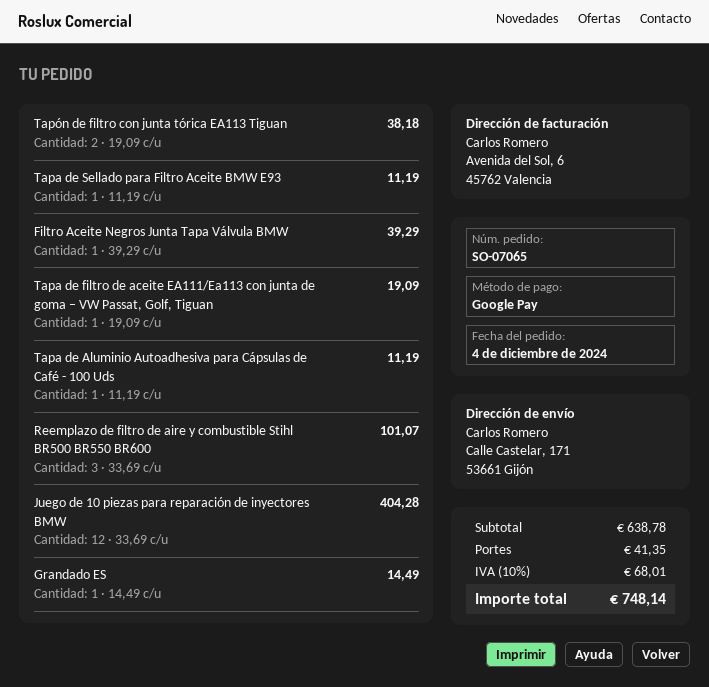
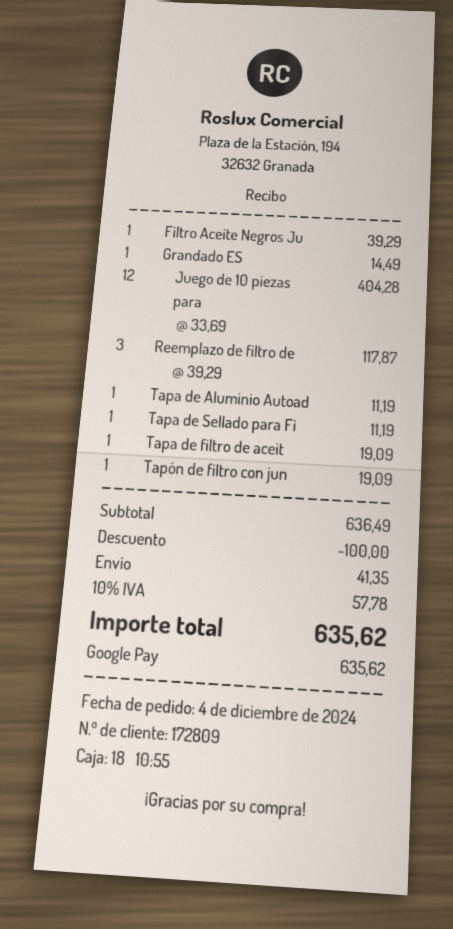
Tapón de filtro con junta tórica EA113 Tiguan: 2 x 19.09 = 38.18 -> 1 x 19.09 = 19.09
Reemplazo de filtro de aire y combustible Stihl BR500 BR550 BR600: 3 x 33.69 = 101.07 -> 3 x 39.29 = 117.87
subtotal: 638.78 -> 636.49
discount: none -> 100.00
tax: 10% = 68.01 -> 10% = 57.78
total: 748.14 -> 635.62

